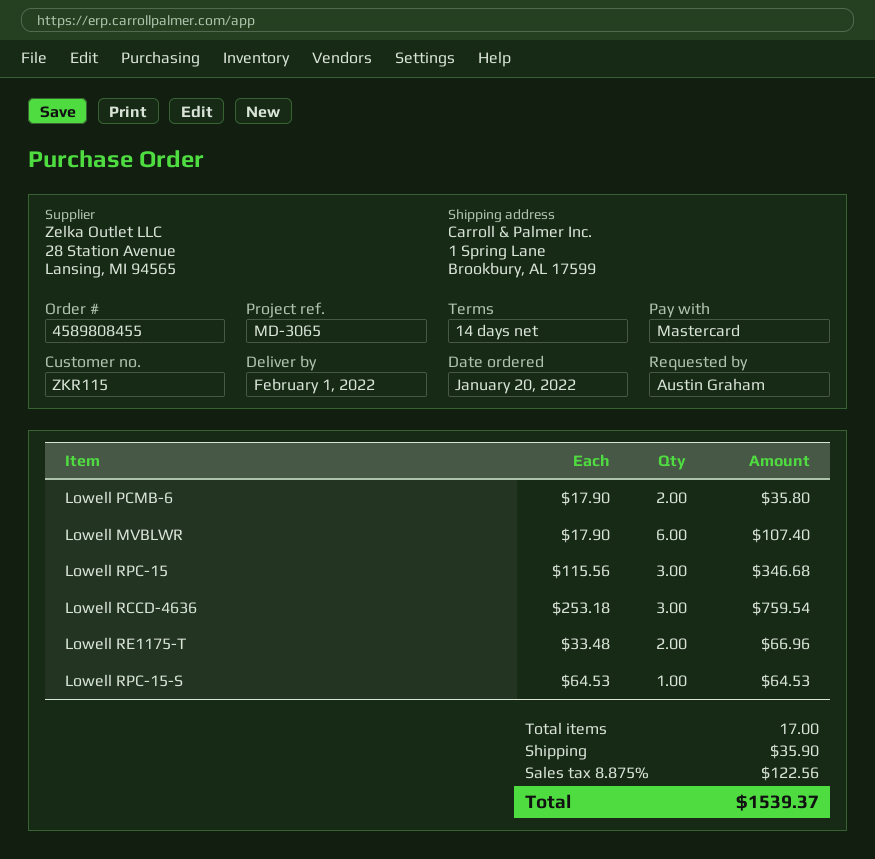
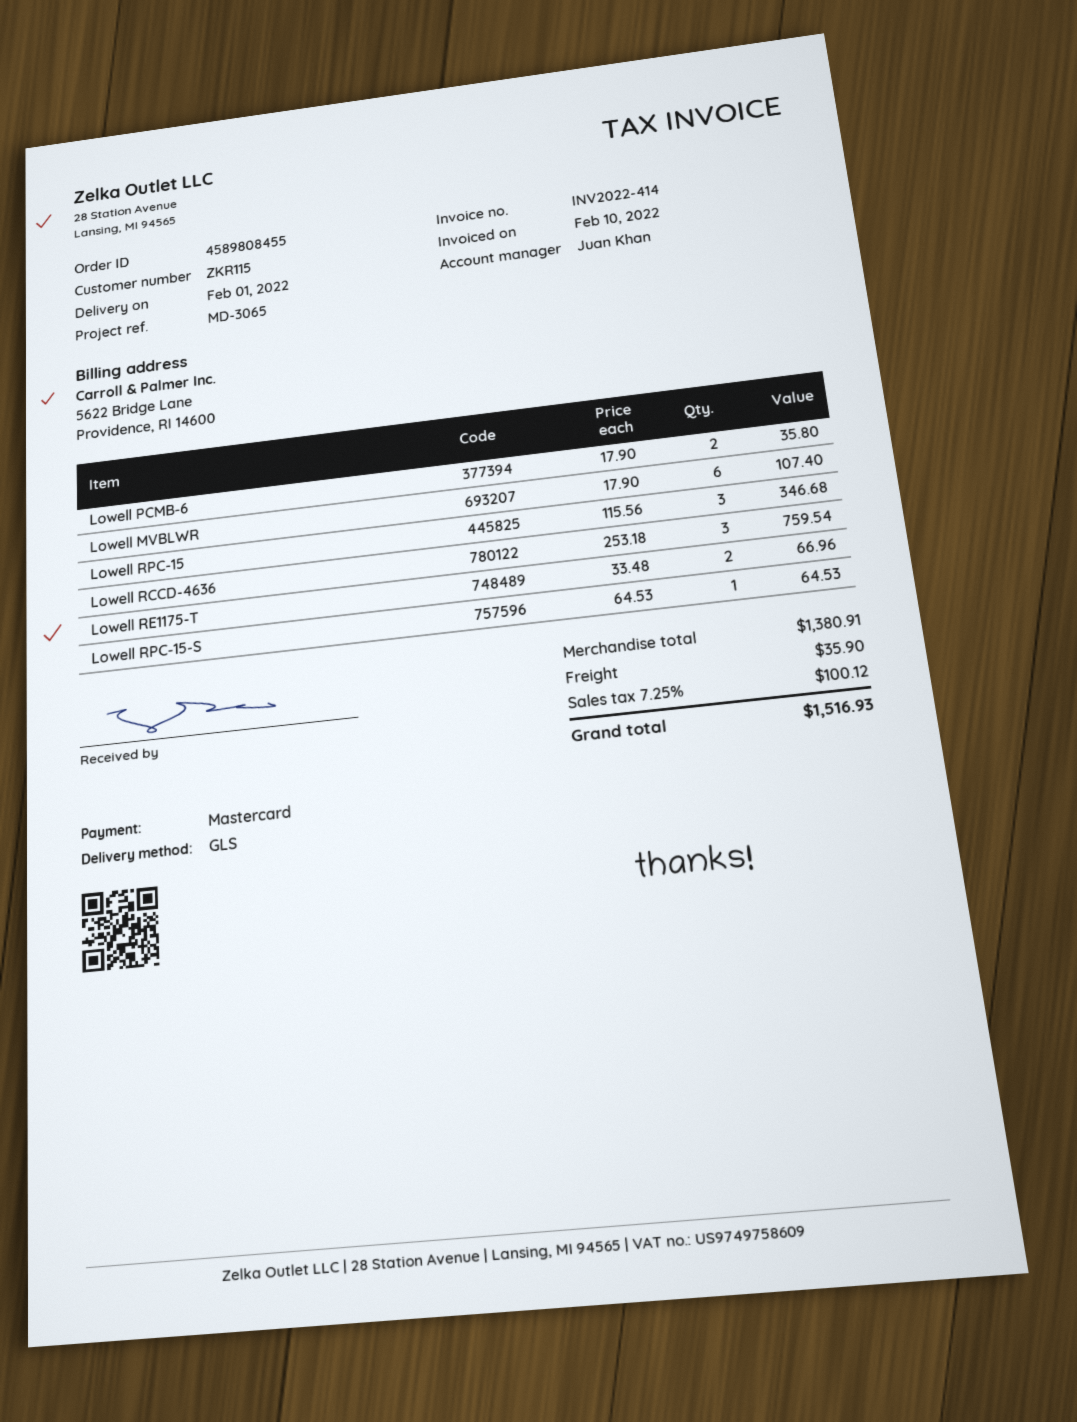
tax: 8.875% = 122.56 -> 7.25% = 100.12
total: 1539.37 -> 1516.93

